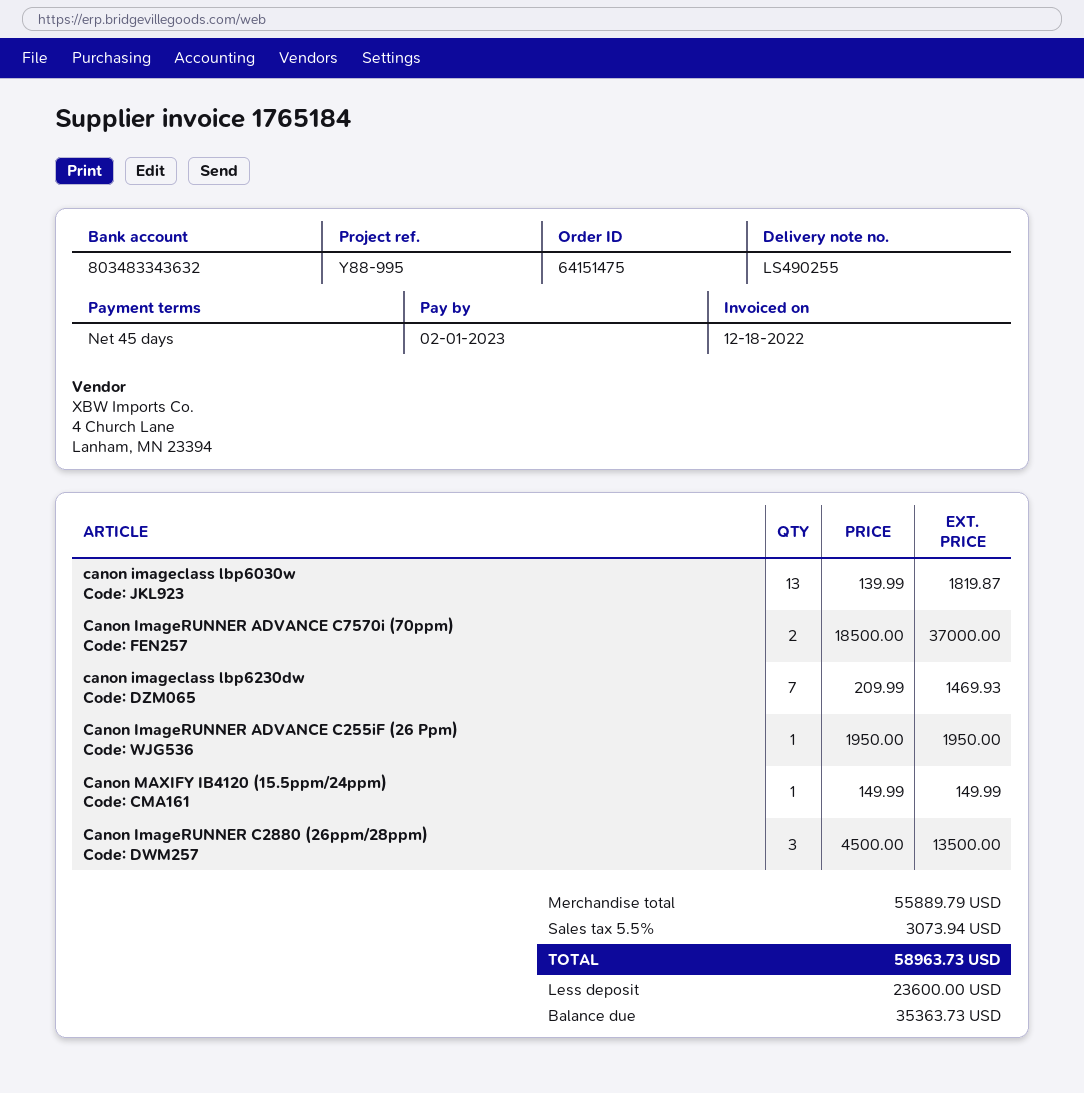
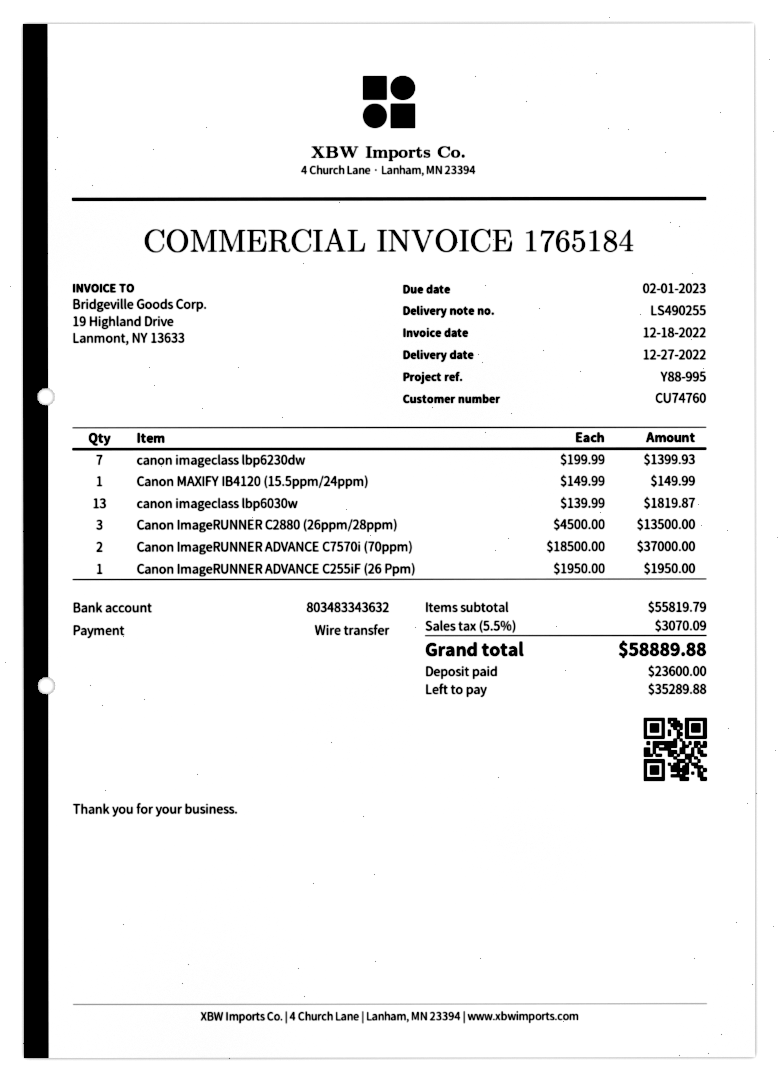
canon imageclass lbp6230dw: 7 x 209.99 = 1469.93 -> 7 x 199.99 = 1399.93
subtotal: 55889.79 -> 55819.79
tax: 5.5% = 3073.94 -> 5.5% = 3070.09
total: 58963.73 -> 58889.88
balance: 35363.73 -> 35289.88

